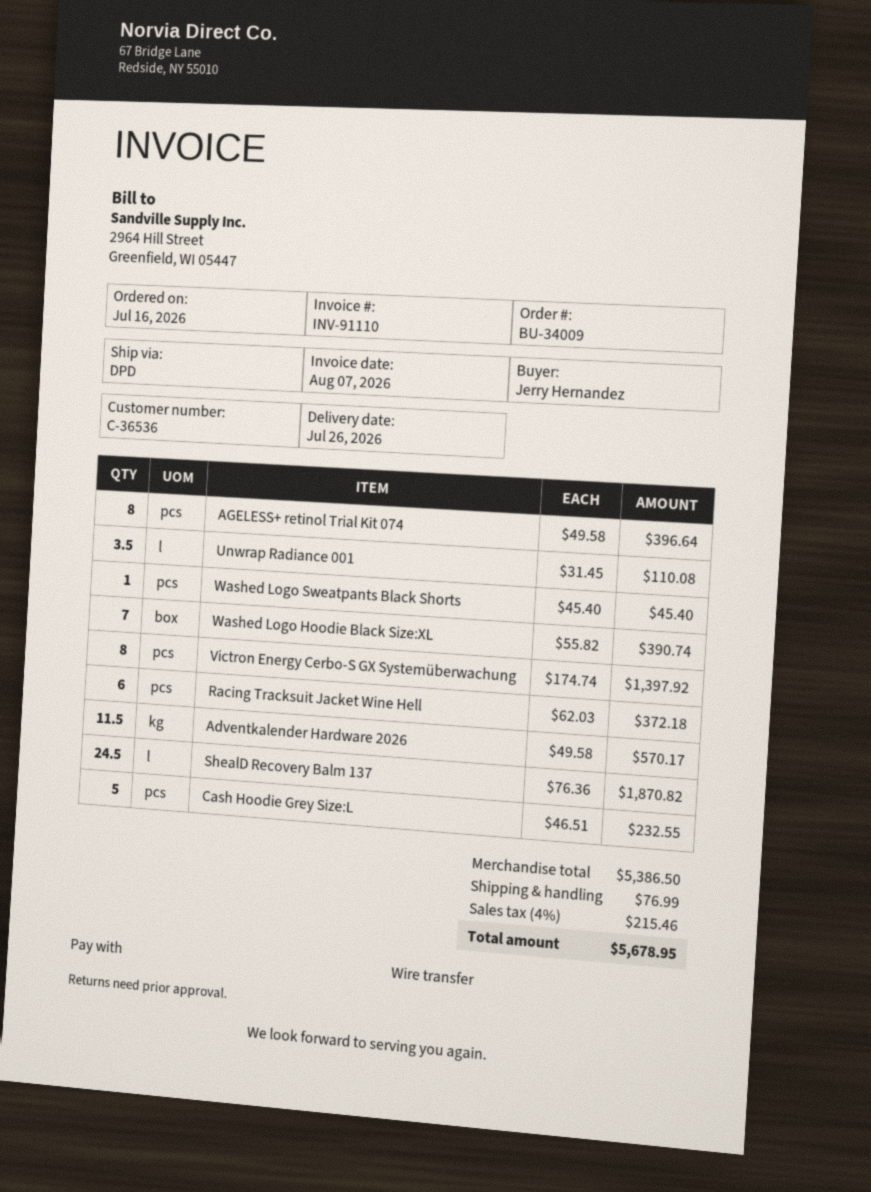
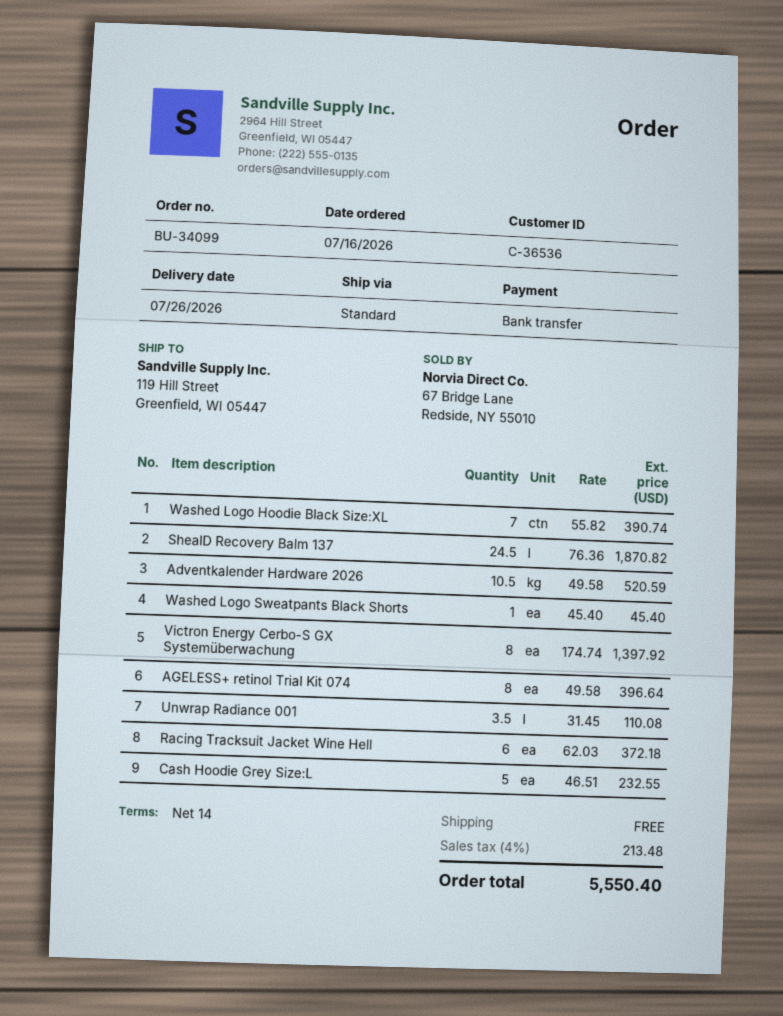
order number: BU-34009 -> BU-34099
shipping method: DPD -> standard
Adventkalender Hardware 2026: 11.5 x 49.58 = 570.17 -> 10.5 x 49.58 = 520.59
shipping: 76.99 -> 0.00
tax: 4% = 215.46 -> 4% = 213.48
total: 5678.95 -> 5550.40

